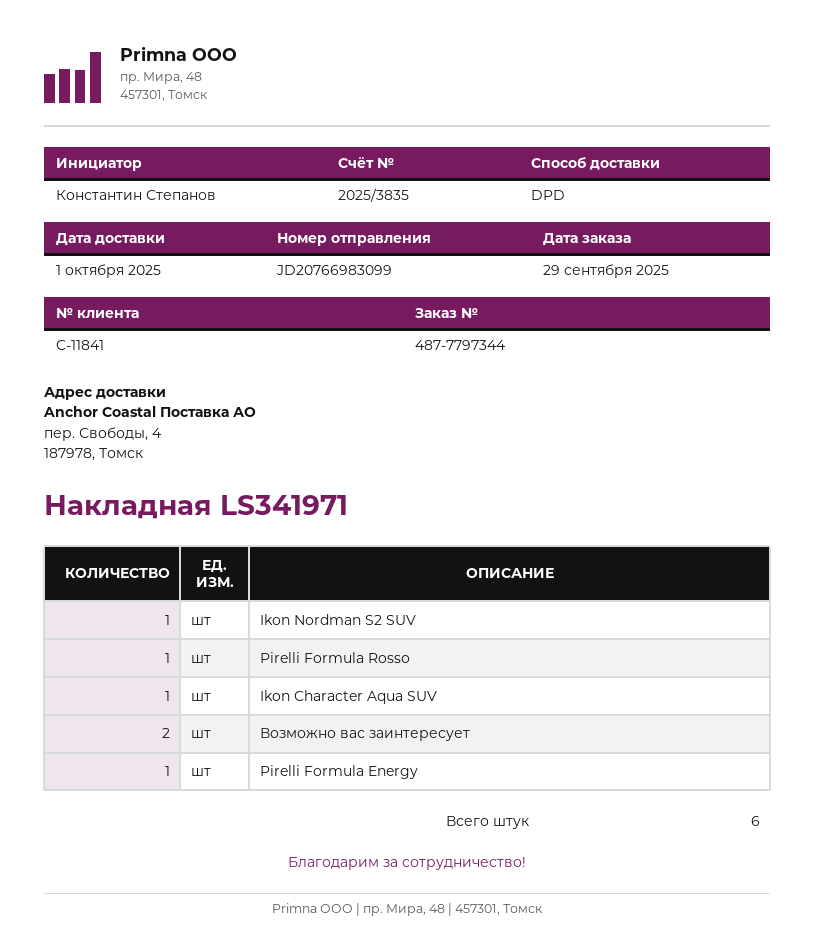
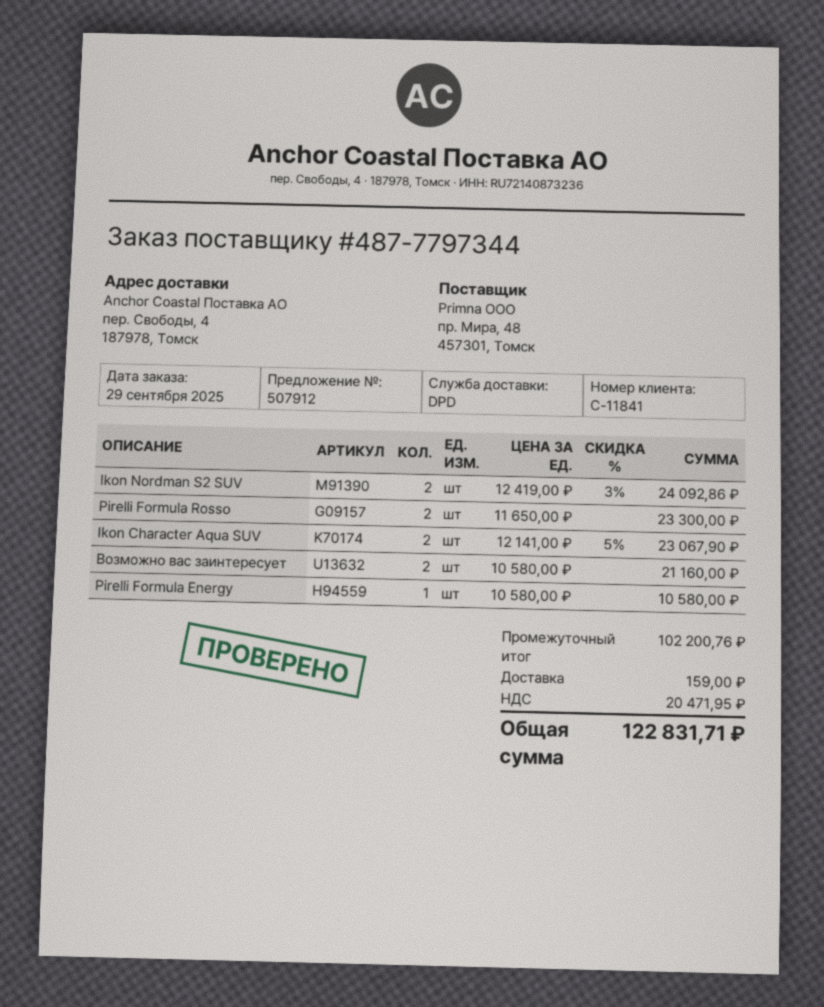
Ikon Nordman S2 SUV: 1 -> 2
Pirelli Formula Rosso: 1 -> 2
Ikon Character Aqua SUV: 1 -> 2

